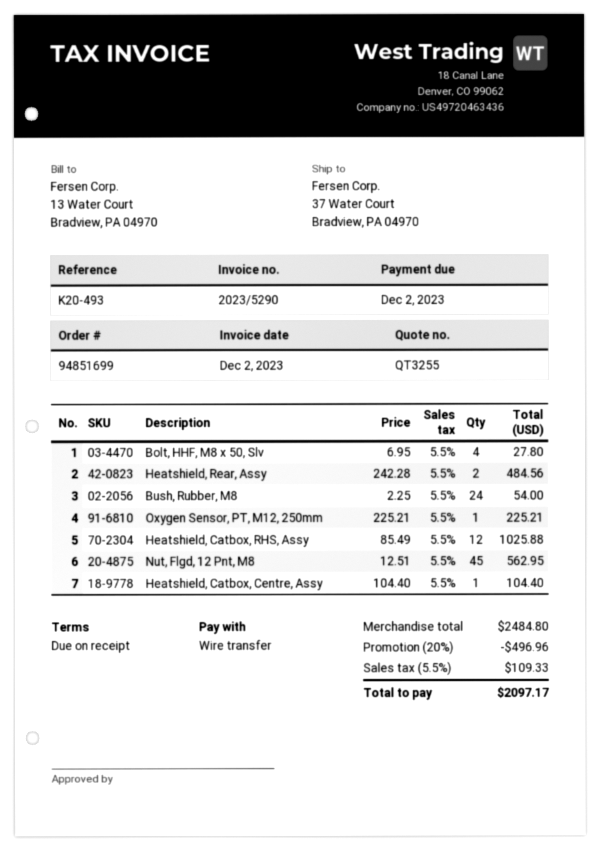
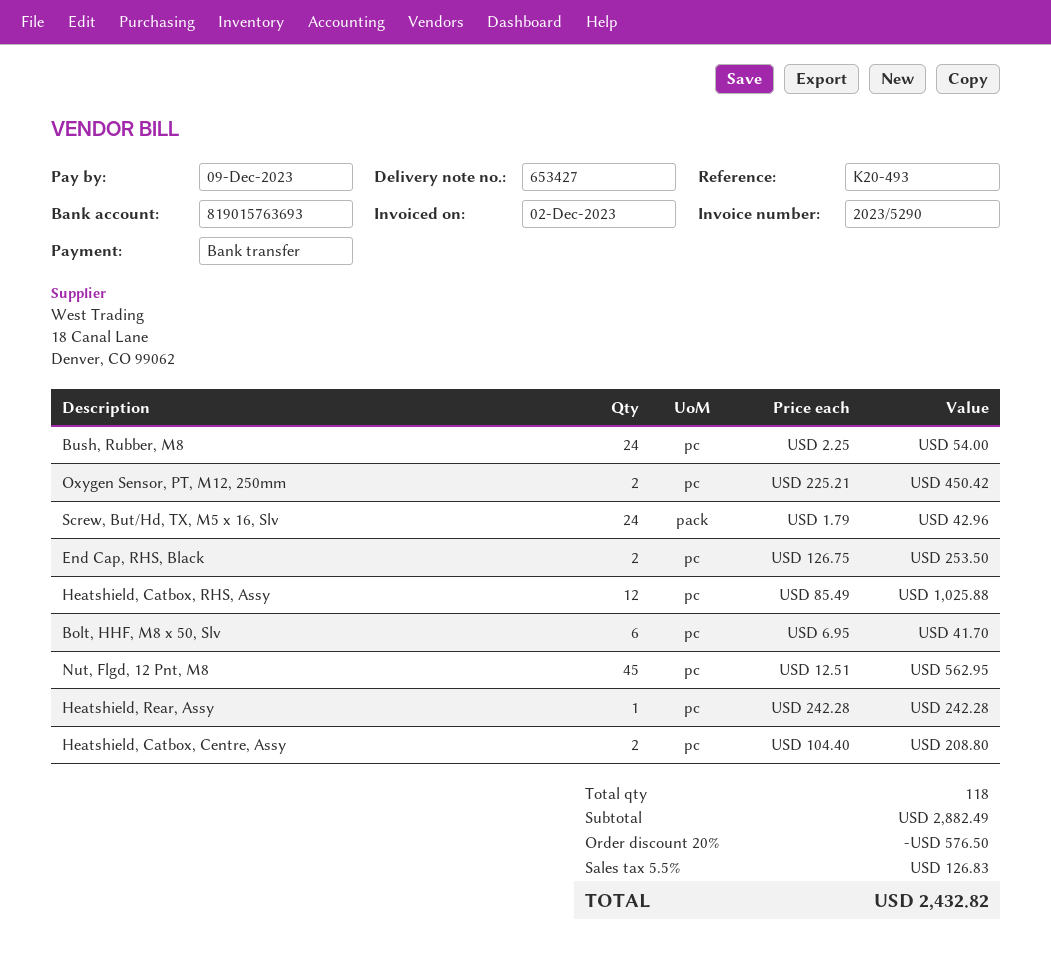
due date: 2023-12-02 -> 2023-12-09
Bolt, HHF, M8 x 50, Slv: 4 x 6.95 = 27.80 -> 6 x 6.95 = 41.70
Heatshield, Rear, Assy: 2 x 242.28 = 484.56 -> 1 x 242.28 = 242.28
Oxygen Sensor, PT, M12, 250mm: 1 x 225.21 = 225.21 -> 2 x 225.21 = 450.42
Heatshield, Catbox, Centre, Assy: 1 x 104.40 = 104.40 -> 2 x 104.40 = 208.80
Screw, But/Hd, TX, M5 x 16, Slv: none -> 24 x 1.79 = 42.96
End Cap, RHS, Black: none -> 2 x 126.75 = 253.50
subtotal: 2484.80 -> 2882.49
discount: 20% = 496.96 -> 20% = 576.50
tax: 5.5% = 109.33 -> 5.5% = 126.83
total: 2097.17 -> 2432.82

